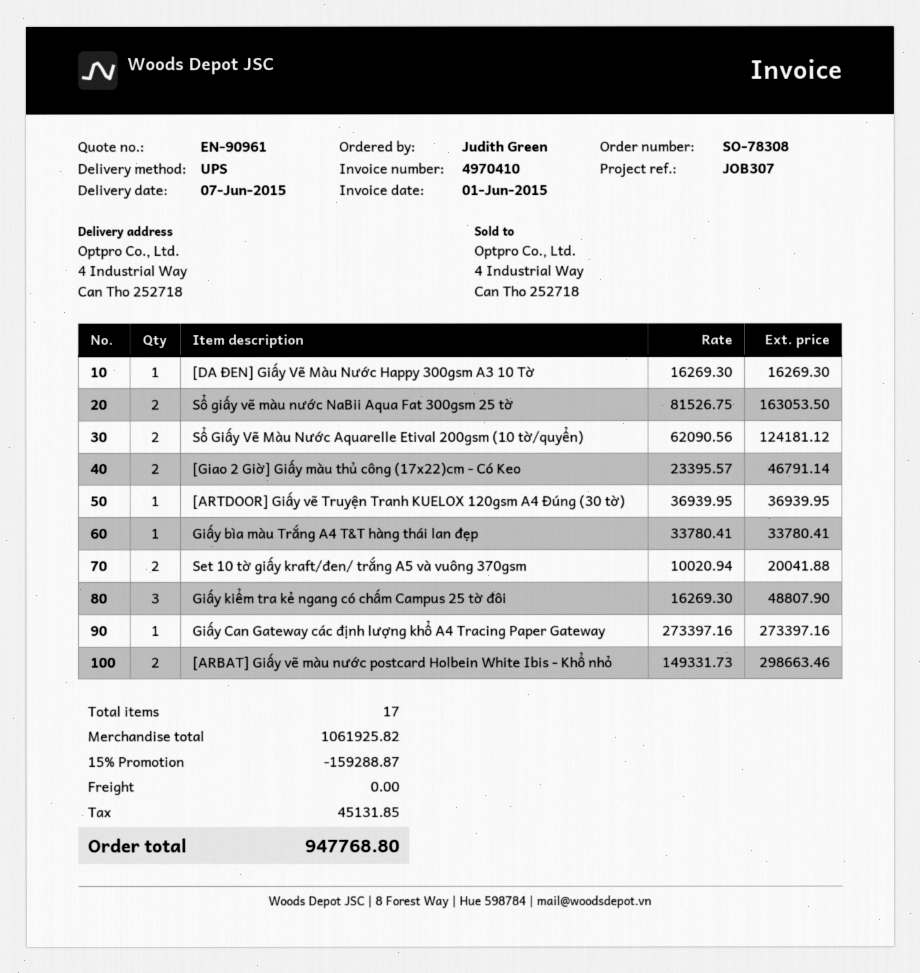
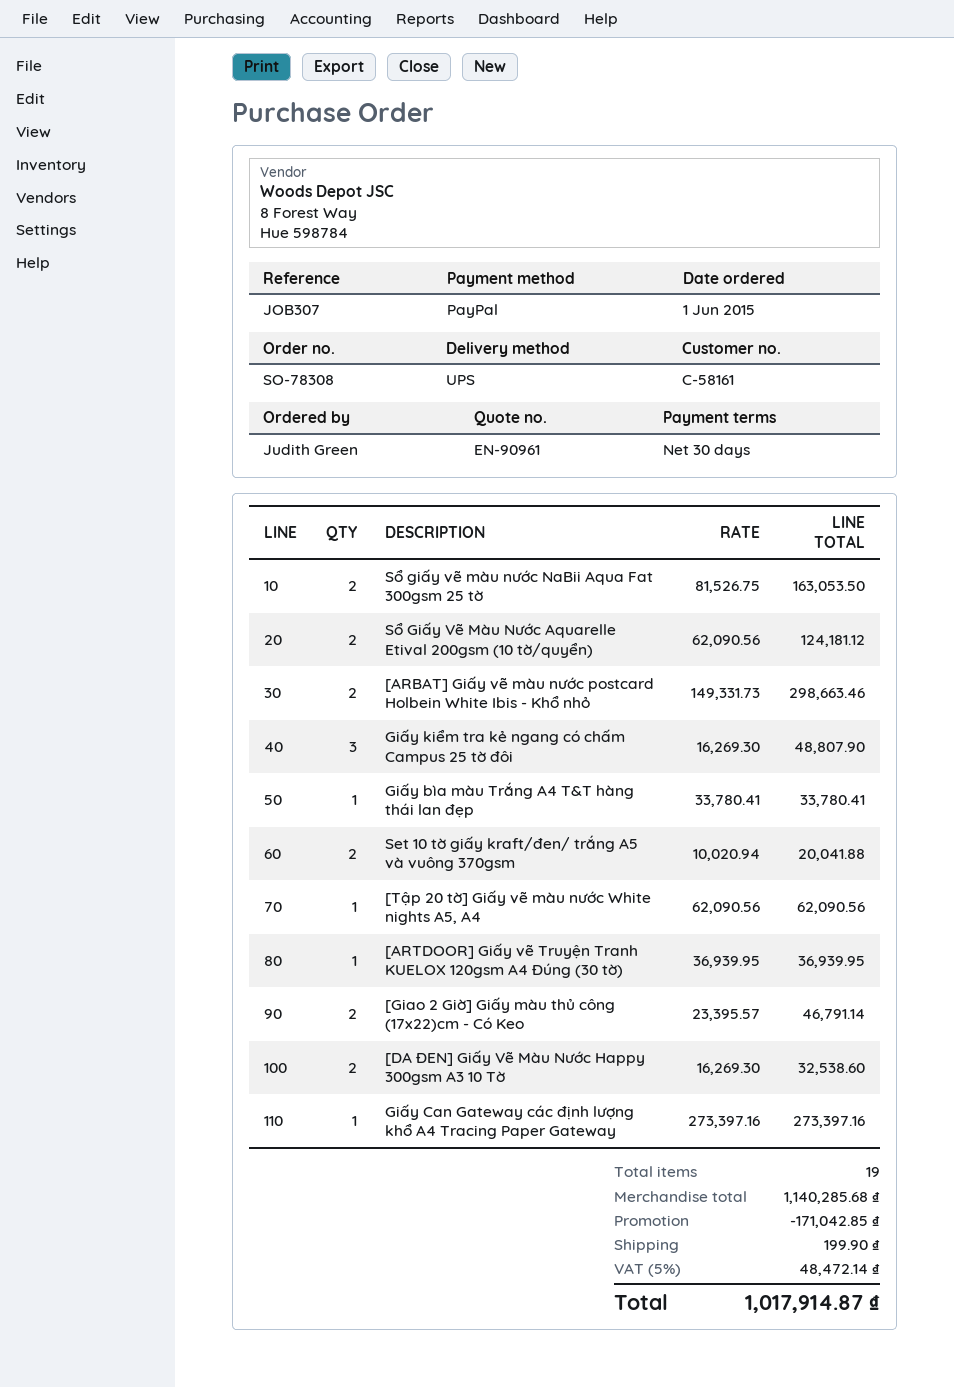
[DA ĐEN] Giấy Vẽ Màu Nước Happy 300gsm A3 10 Tờ: 1 x 16269.30 = 16269.30 -> 2 x 16269.30 = 32538.60
[Tập 20 tờ] Giấy vẽ màu nước White nights A5, A4: none -> 1 x 62090.56 = 62090.56
total quantity: 17 -> 19
subtotal: 1061925.82 -> 1140285.68
discount: 159288.87 -> 171042.85
shipping: 0.00 -> 199.90
tax: 45131.85 -> 48472.14
total: 947768.80 -> 1017914.87

